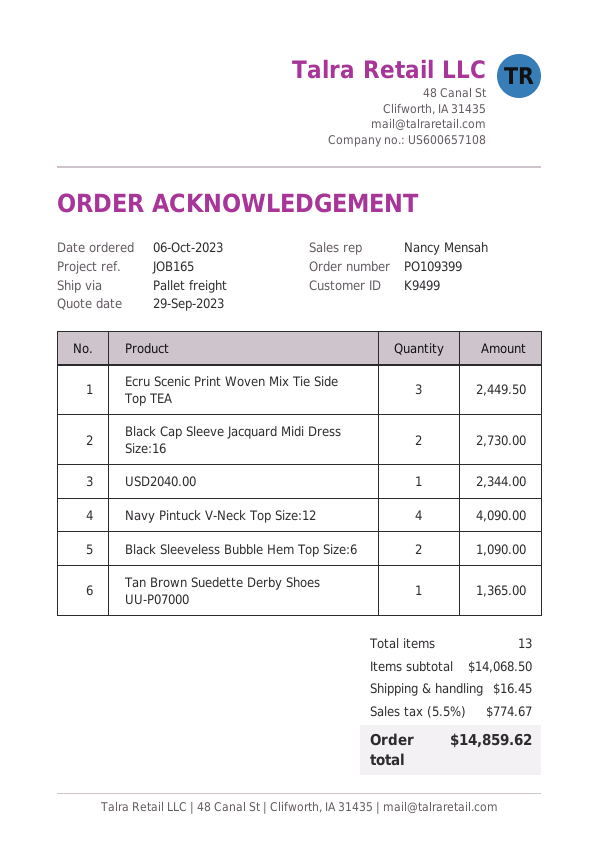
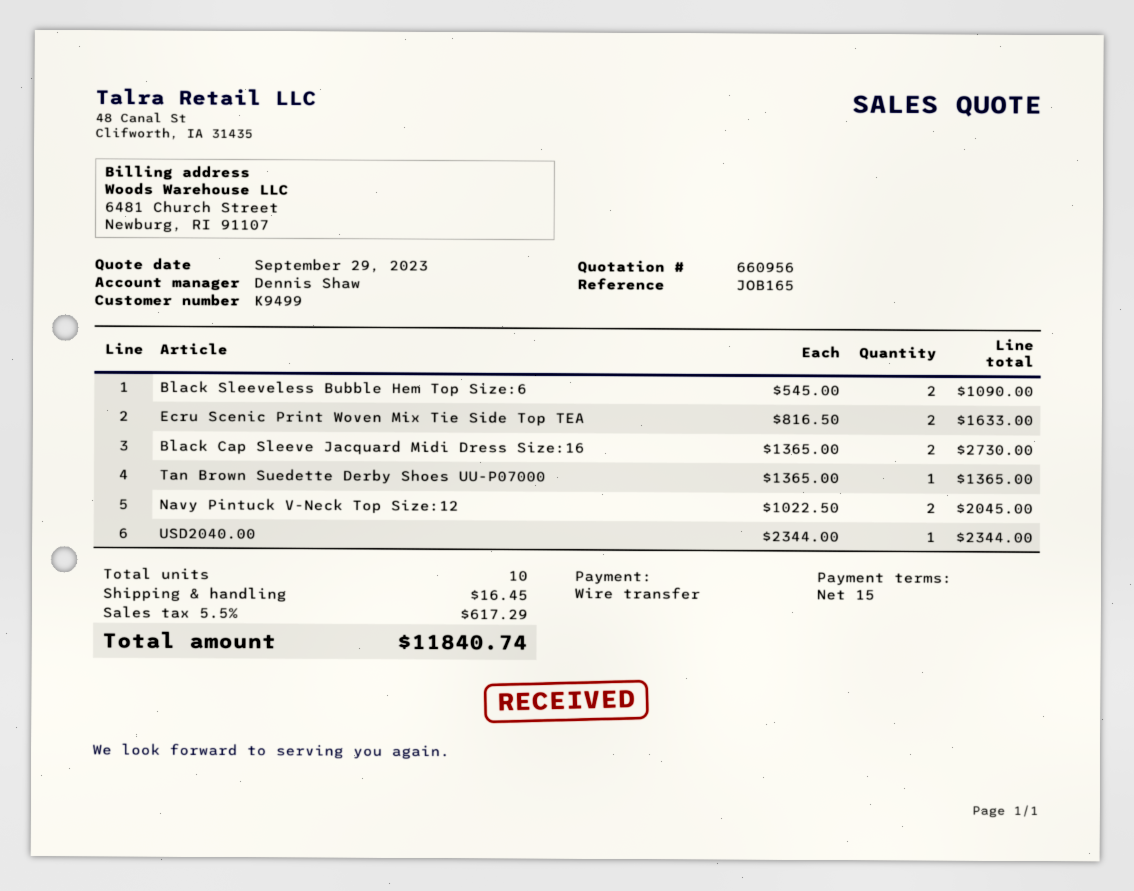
sales rep: Nancy Mensah -> Dennis Shaw
Ecru Scenic Print Woven Mix Tie Side Top TEA: 3 for 2449.50 -> 2 for 1633.00
Navy Pintuck V-Neck Top Size:12: 4 for 4090.00 -> 2 for 2045.00
total quantity: 13 -> 10
tax: 5.5% = 774.67 -> 5.5% = 617.29
total: 14859.62 -> 11840.74

